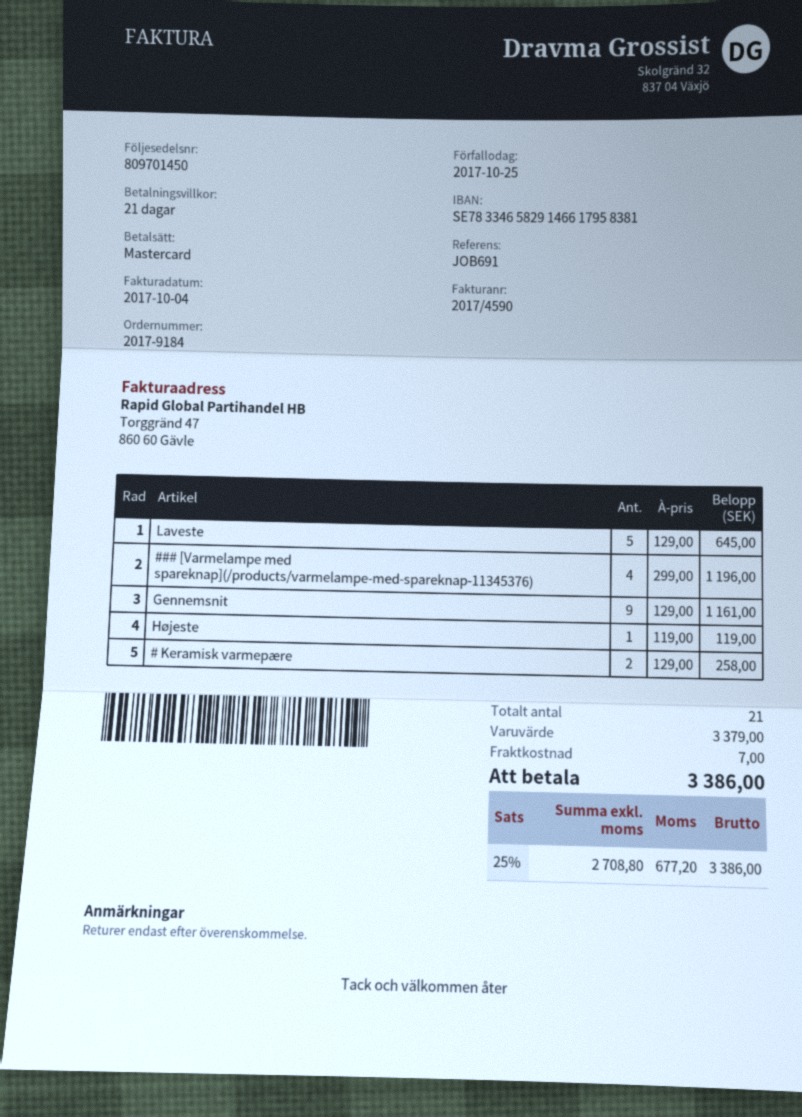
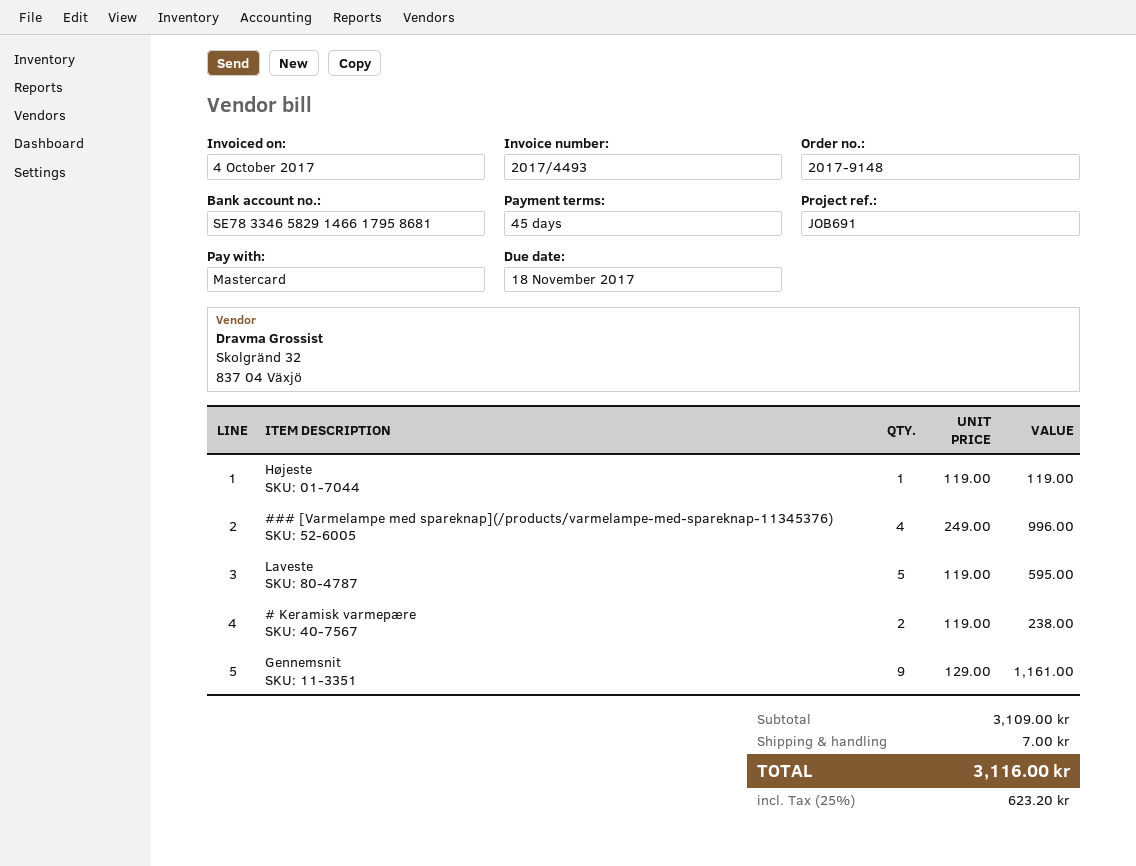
order number: 2017-9184 -> 2017-9148
invoice number: 2017/4590 -> 2017/4493
payment terms: 21 days -> 45 days
due date: 2017-10-25 -> 2017-11-18
bank account: SE7833465829146617958381 -> SE7833465829146617958681
Laveste: 5 x 129.00 = 645.00 -> 5 x 119.00 = 595.00
### [Varmelampe med spareknap](/products/varmelampe-med-spareknap-11345376): 4 x 299.00 = 1196.00 -> 4 x 249.00 = 996.00
# Keramisk varmepære: 2 x 129.00 = 258.00 -> 2 x 119.00 = 238.00
subtotal: 3379.00 -> 3109.00
tax: 25% = 677.20 -> 25% = 623.20
total: 3386.00 -> 3116.00

